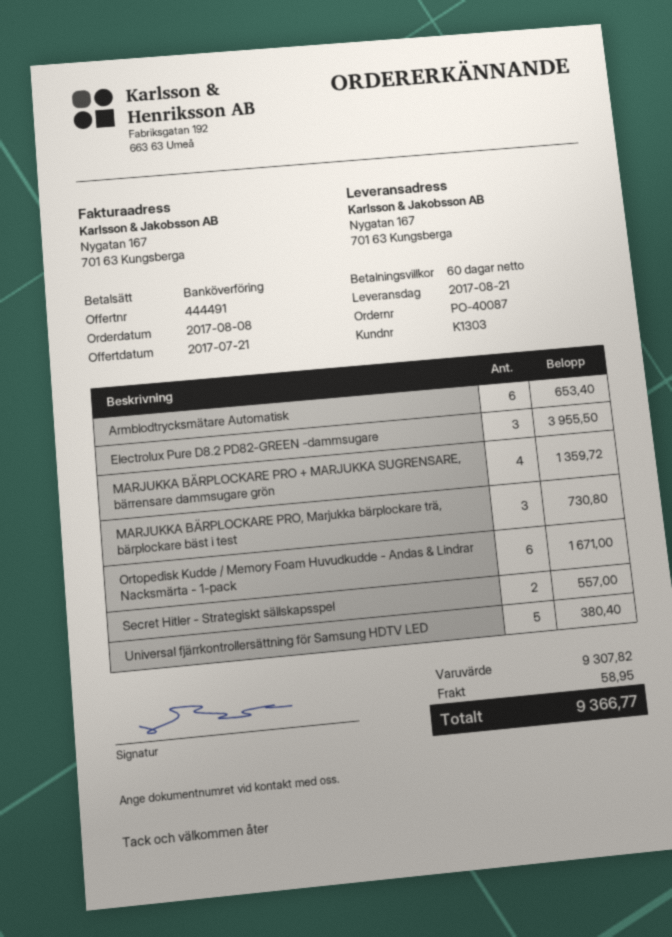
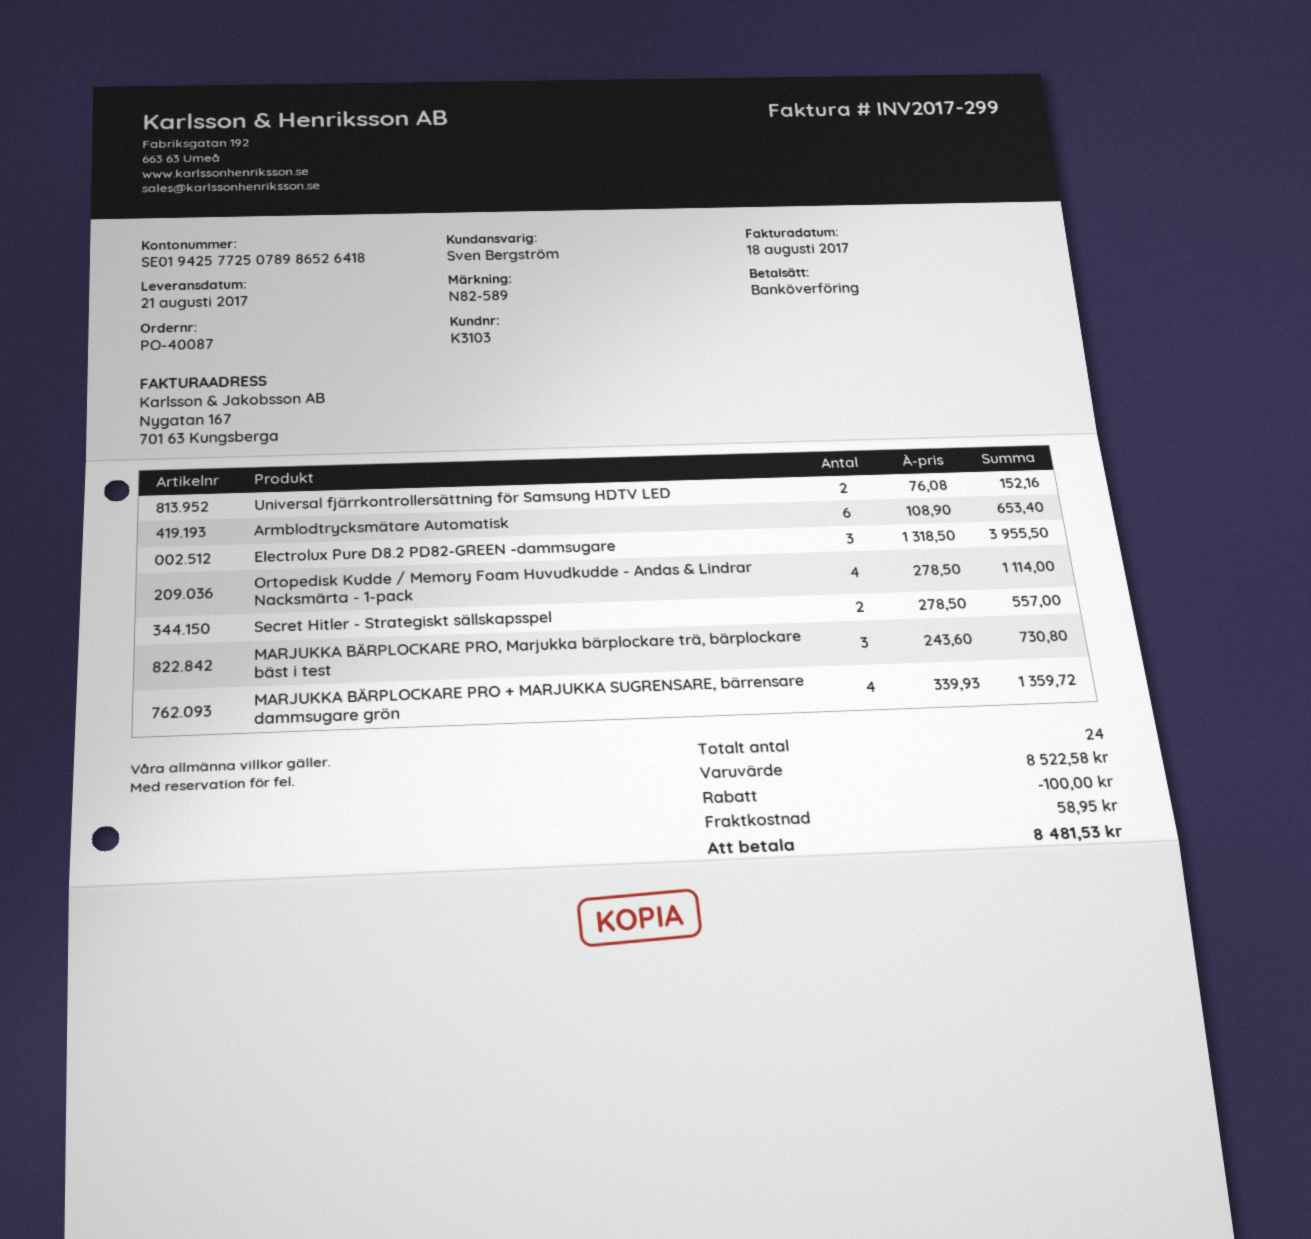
customer number: K1303 -> K3103
Ortopedisk Kudde / Memory Foam Huvudkudde - Andas & Lindrar Nacksmärta - 1-pack: 6 for 1671.00 -> 4 for 1114.00
Universal fjärrkontrollersättning för Samsung HDTV LED: 5 for 380.40 -> 2 for 152.16
subtotal: 9307.82 -> 8522.58
discount: none -> 100.00
total: 9366.77 -> 8481.53

